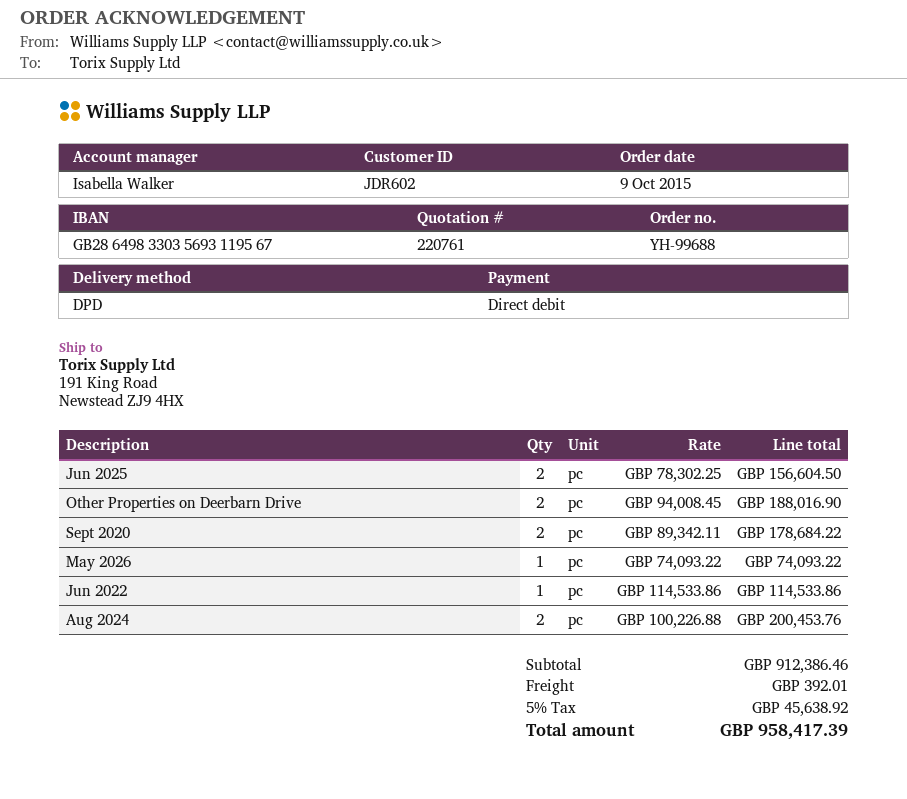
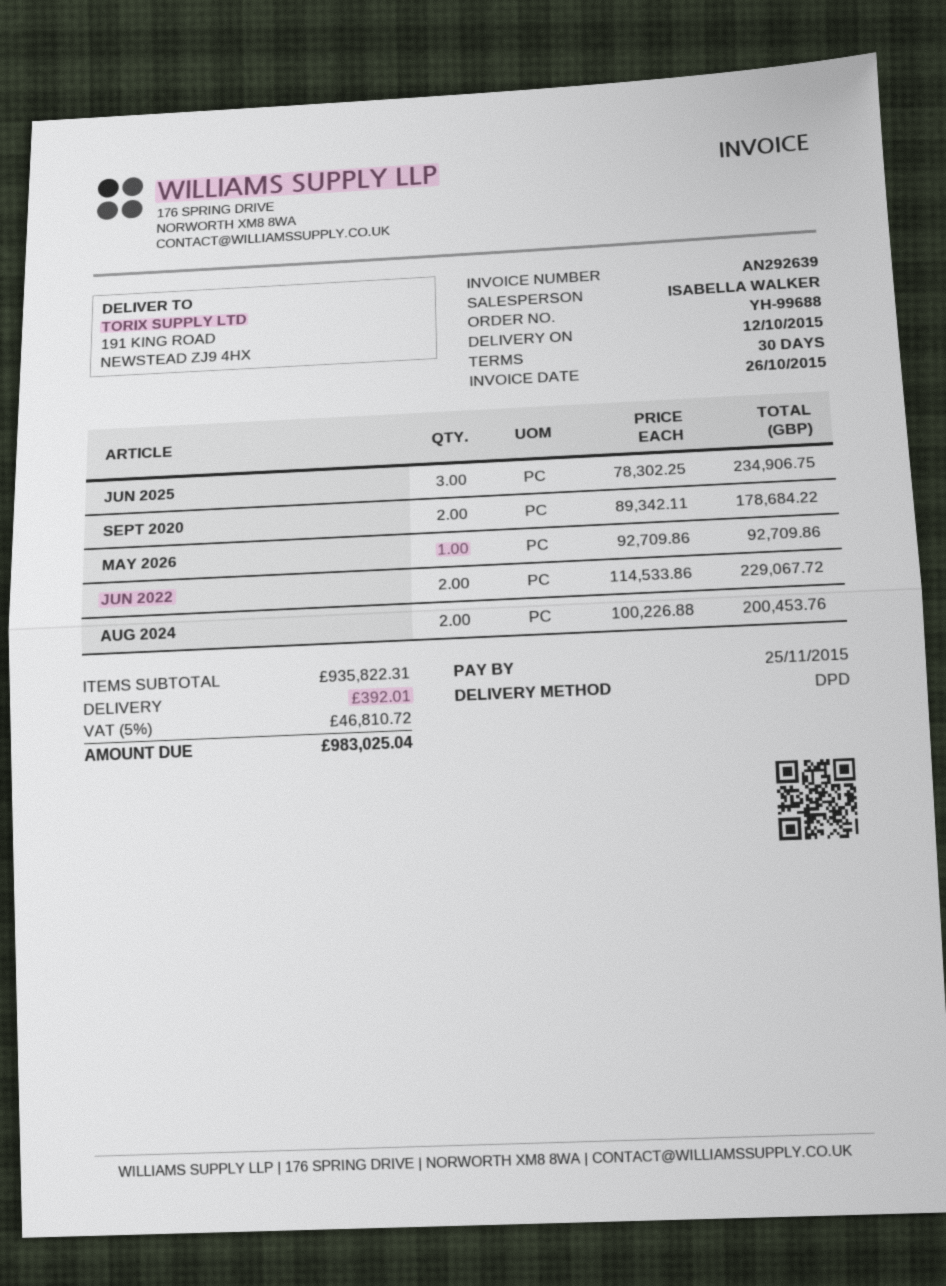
Jun 2025: 2 x 78302.25 = 156604.50 -> 3 x 78302.25 = 234906.75
Other Properties on Deerbarn Drive: 2 x 94008.45 = 188016.90 -> none
May 2026: 1 x 74093.22 = 74093.22 -> 1 x 92709.86 = 92709.86
Jun 2022: 1 x 114533.86 = 114533.86 -> 2 x 114533.86 = 229067.72
subtotal: 912386.46 -> 935822.31
tax: 5% = 45638.92 -> 5% = 46810.72
total: 958417.39 -> 983025.04

